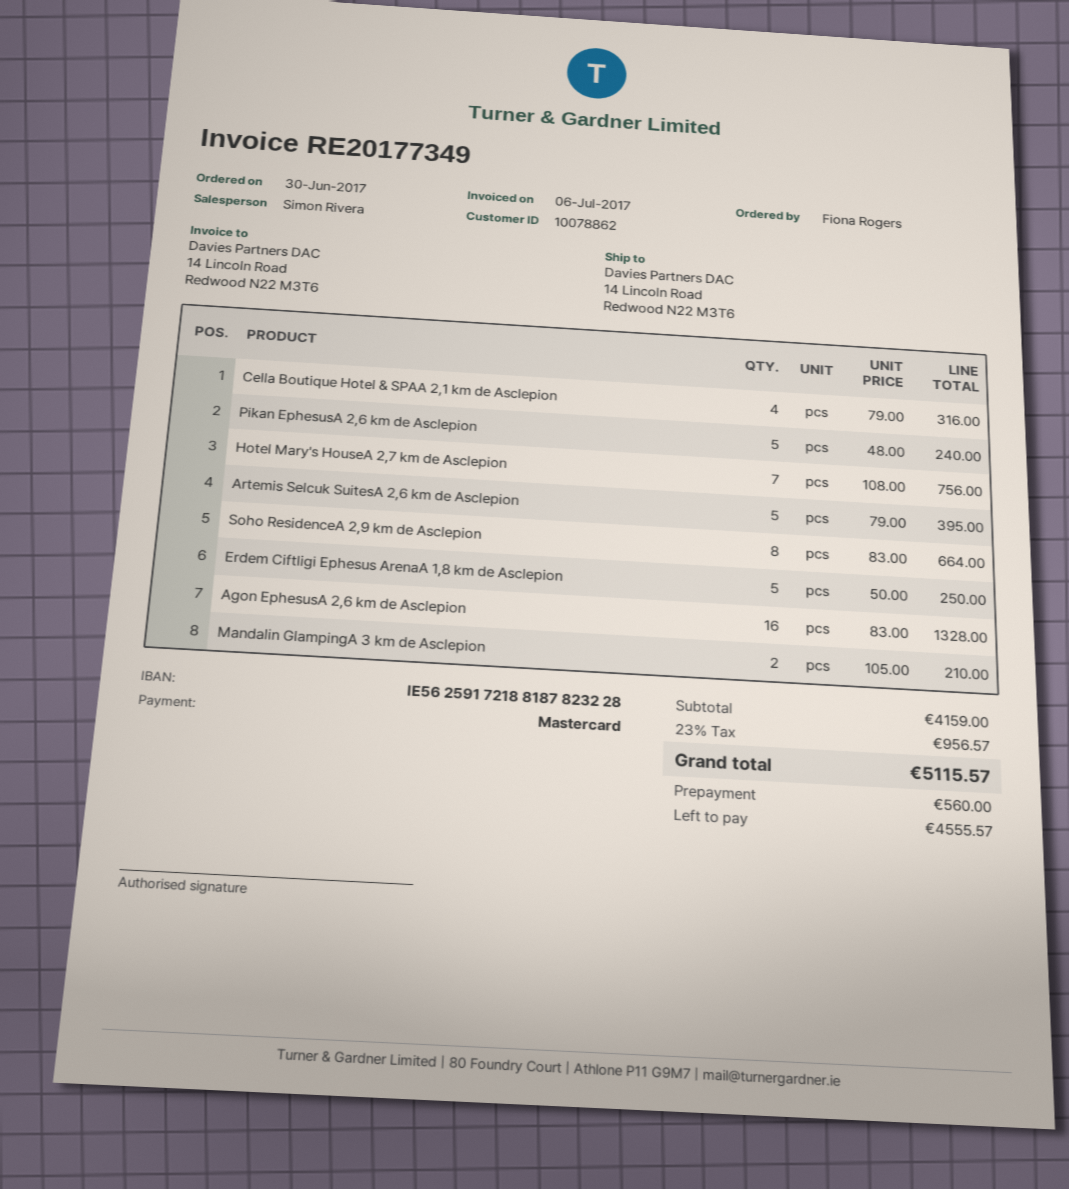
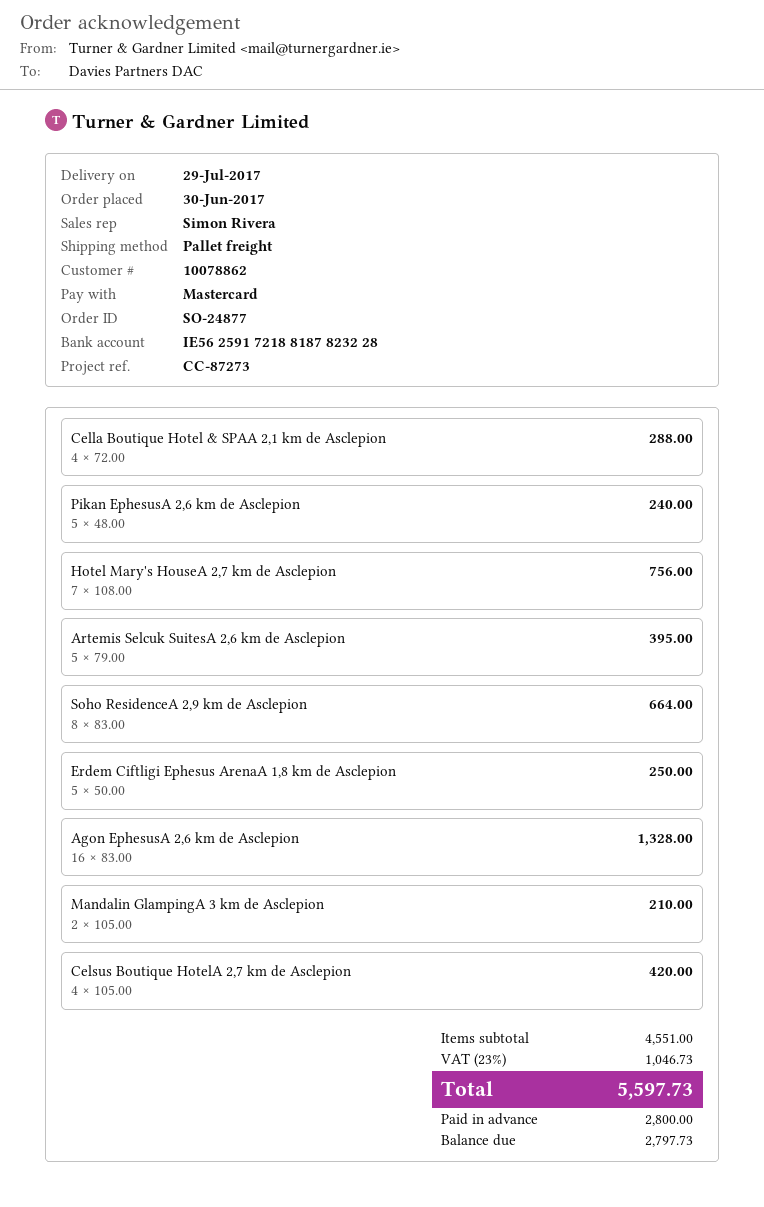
Cella Boutique Hotel & SPAA 2,1 km de Asclepion: 4 x 79.00 = 316.00 -> 4 x 72.00 = 288.00
Celsus Boutique HotelA 2,7 km de Asclepion: none -> 4 x 105.00 = 420.00
subtotal: 4159.00 -> 4551.00
tax: 23% = 956.57 -> 23% = 1046.73
total: 5115.57 -> 5597.73
deposit: 560.00 -> 2800.00
balance: 4555.57 -> 2797.73

